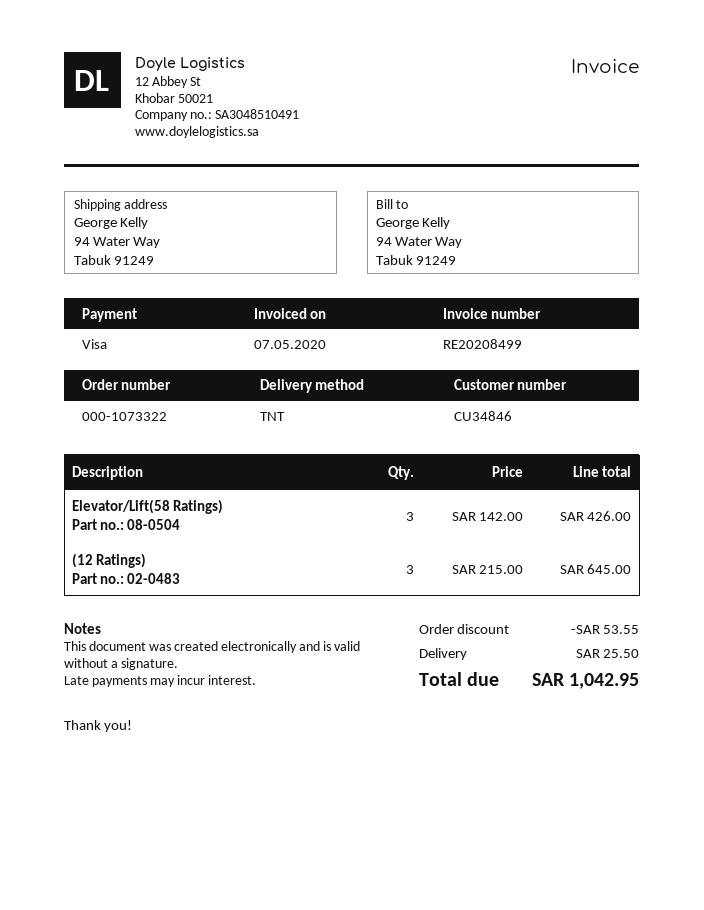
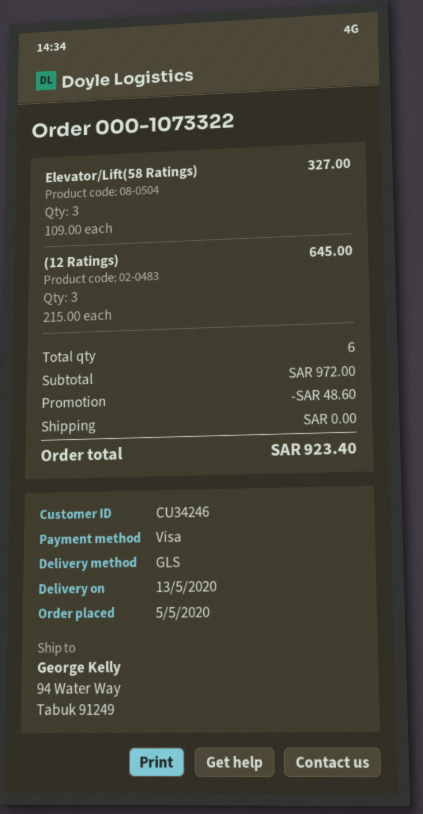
customer number: CU34846 -> CU34246
shipping method: TNT -> GLS
Elevator/Lift(58 Ratings): 3 x 142.00 = 426.00 -> 3 x 109.00 = 327.00
discount: 53.55 -> 48.60
shipping: 25.50 -> 0.00
total: 1042.95 -> 923.40

